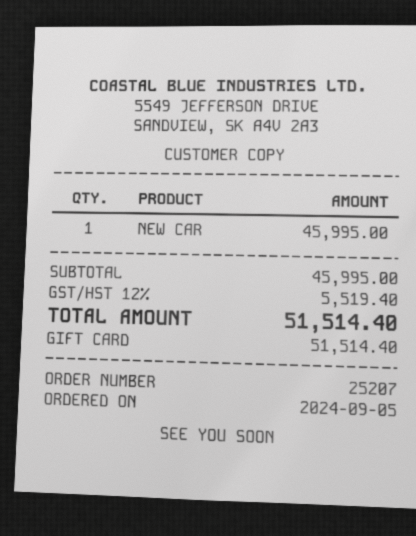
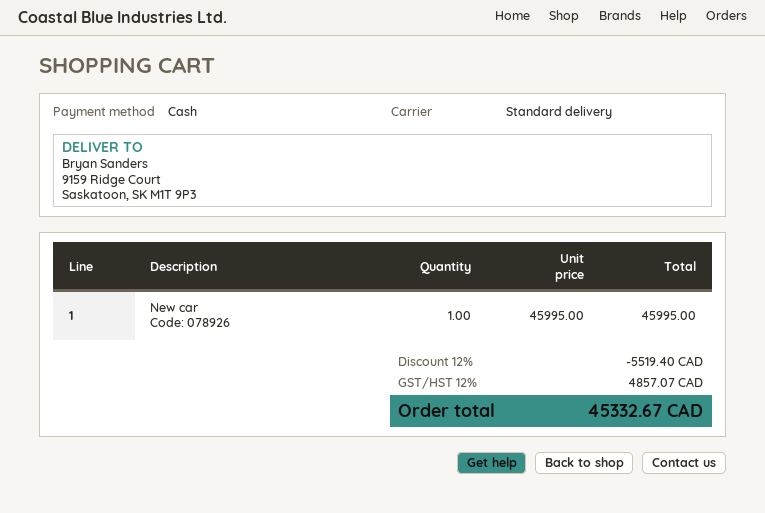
payment method: gift card -> cash
discount: none -> 12% = 5519.40
tax: 12% = 5519.40 -> 12% = 4857.07
total: 51514.40 -> 45332.67

